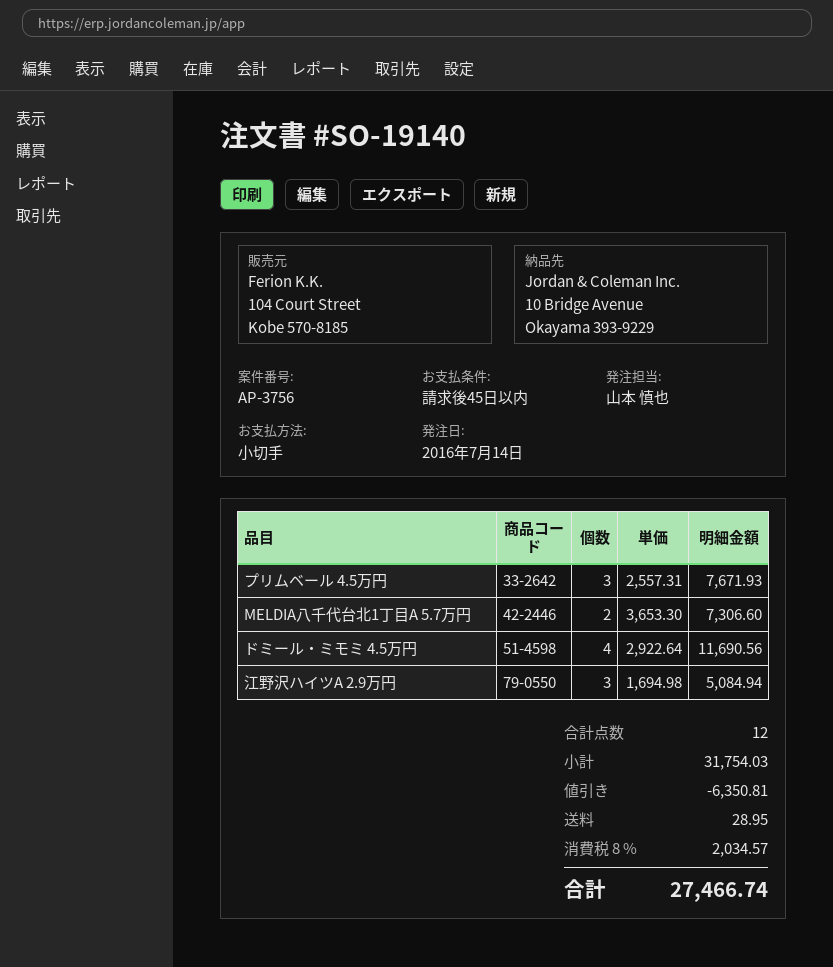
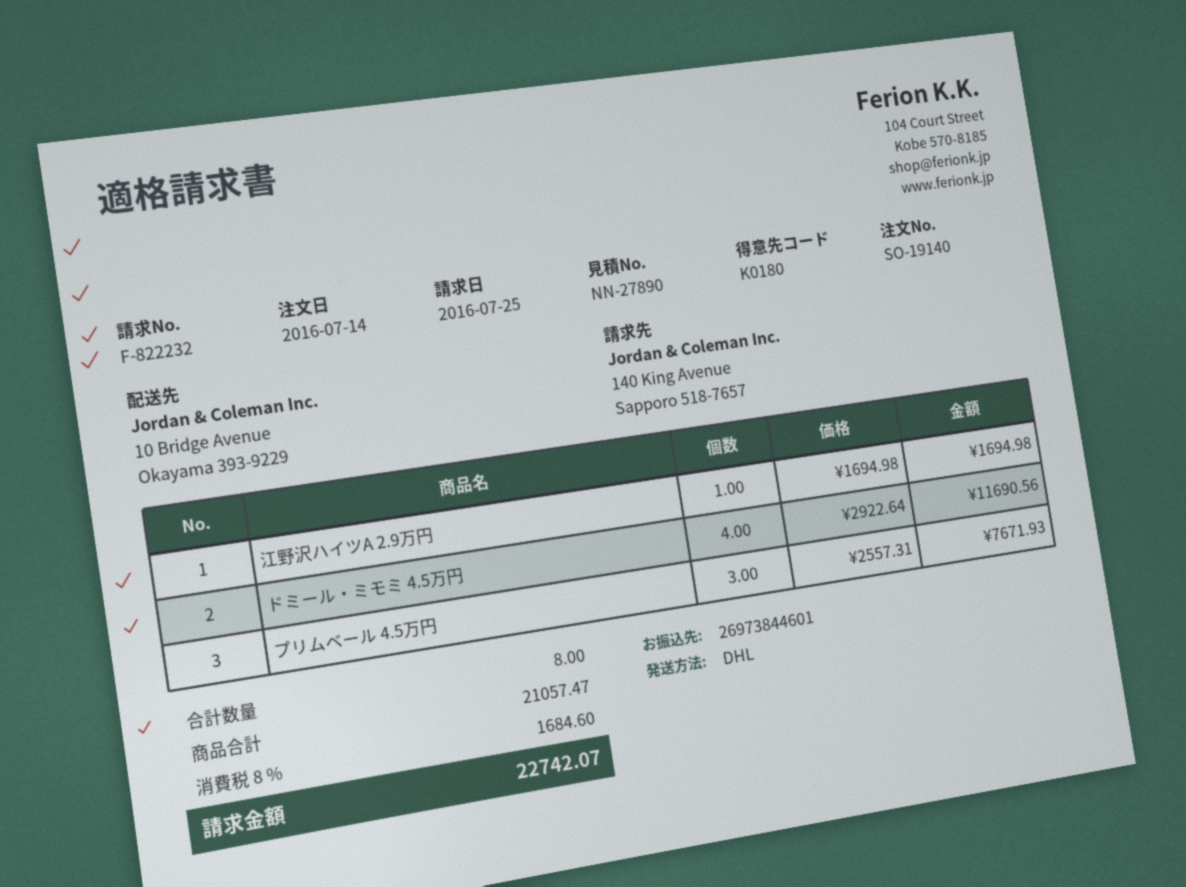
MELDIA八千代台北1丁目A 5.7万円: 2 x 3653.30 = 7306.60 -> none
江野沢ハイツA 2.9万円: 3 x 1694.98 = 5084.94 -> 1 x 1694.98 = 1694.98
total quantity: 12 -> 8
subtotal: 31754.03 -> 21057.47
discount: 6350.81 -> none
shipping: 28.95 -> none
tax: 8% = 2034.57 -> 8% = 1684.60
total: 27466.74 -> 22742.07

